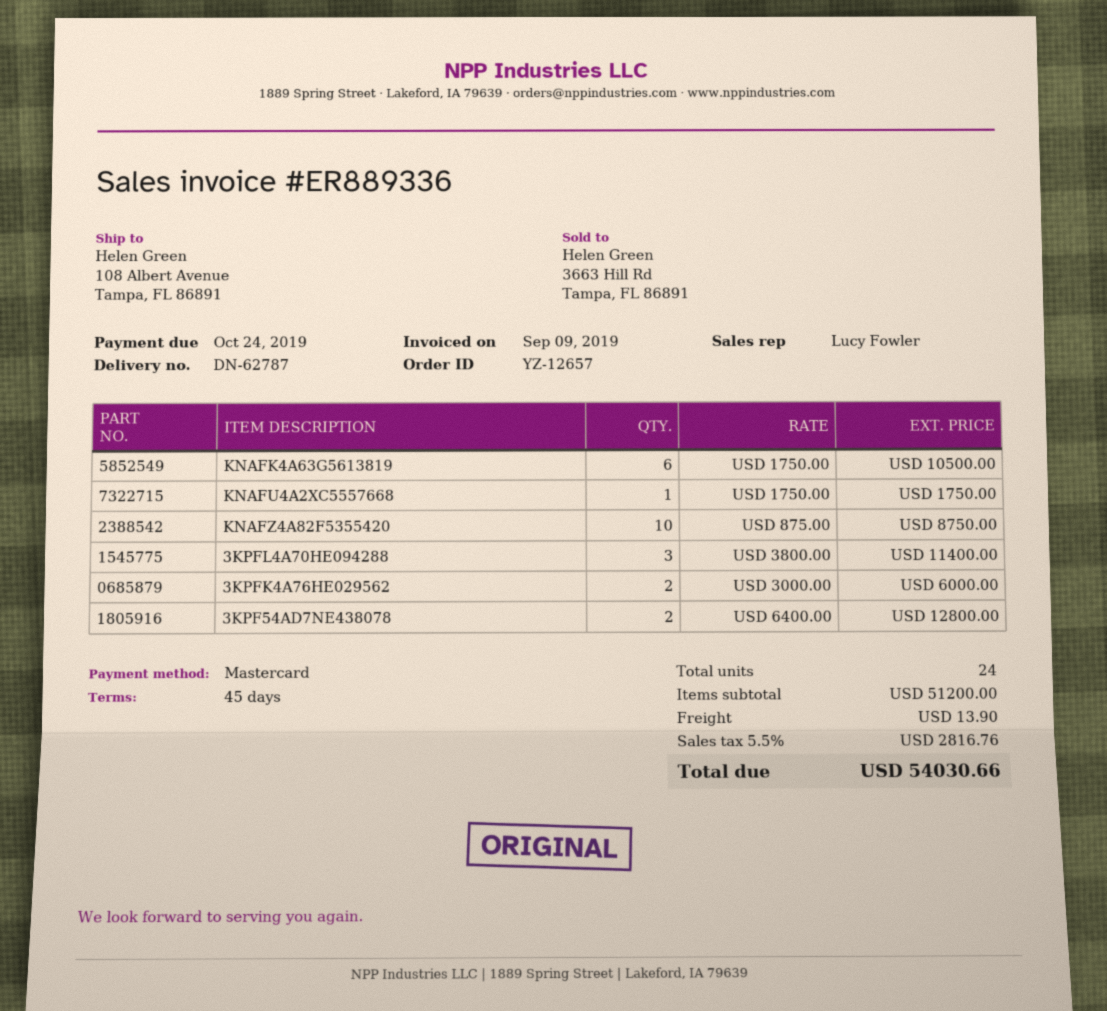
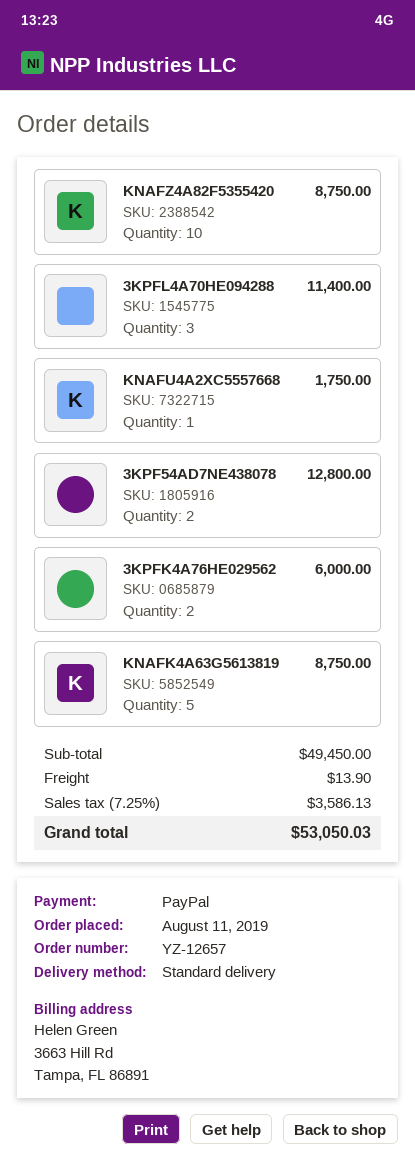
payment method: Mastercard -> PayPal
KNAFK4A63G5613819: 6 for 10500.00 -> 5 for 8750.00
subtotal: 51200.00 -> 49450.00
tax: 5.5% = 2816.76 -> 7.25% = 3586.13
total: 54030.66 -> 53050.03

